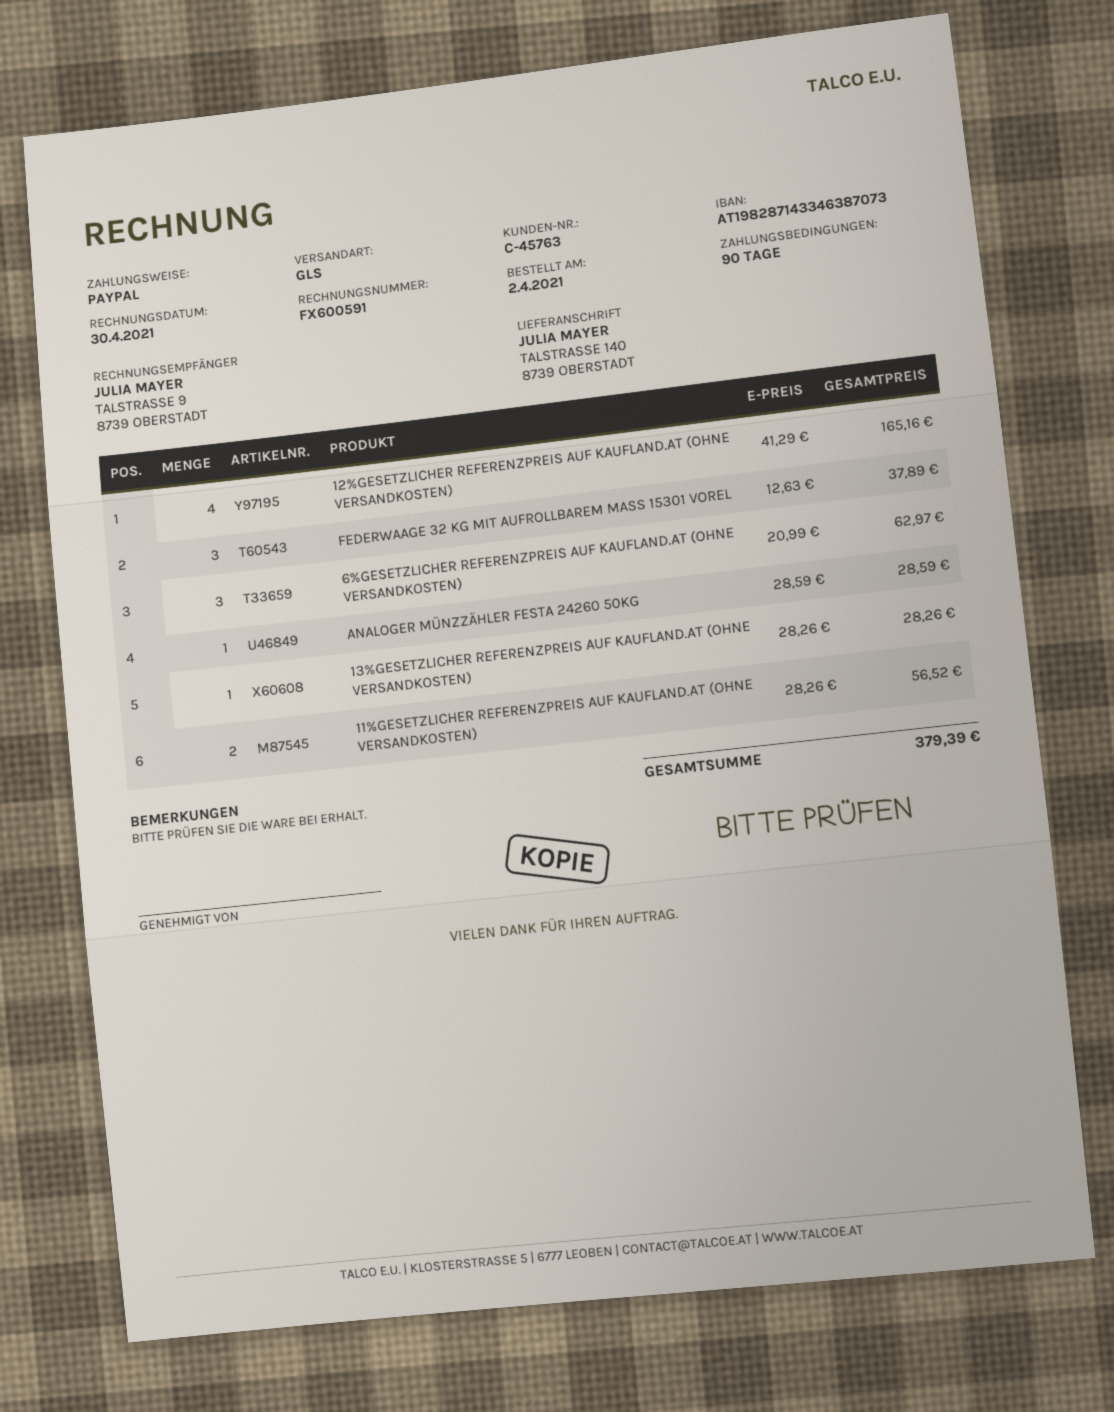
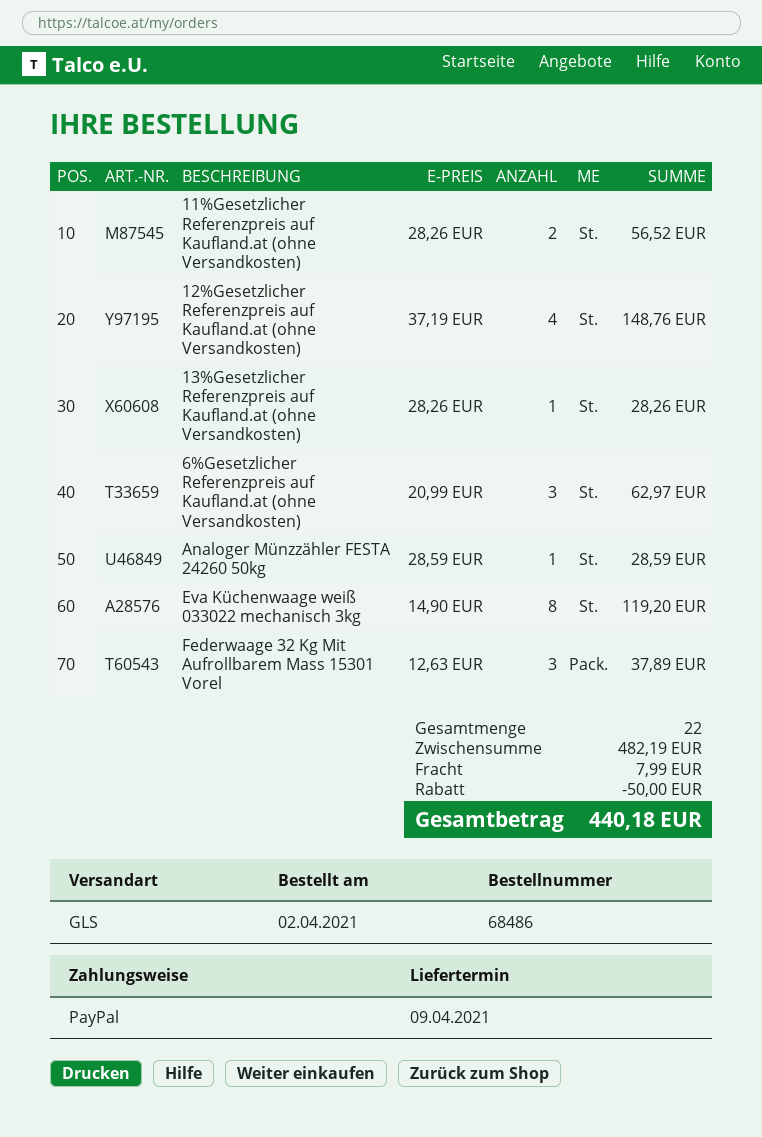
12%GESETZLICHER REFERENZPREIS AUF KAUFLAND.AT (OHNE VERSANDKOSTEN): 4 x 41.29 = 165.16 -> 4 x 37.19 = 148.76
Eva Küchenwaage weiß 033022 mechanisch 3kg: none -> 8 x 14.90 = 119.20
discount: none -> 50.00
shipping: none -> 7.99
total: 379.39 -> 440.18

